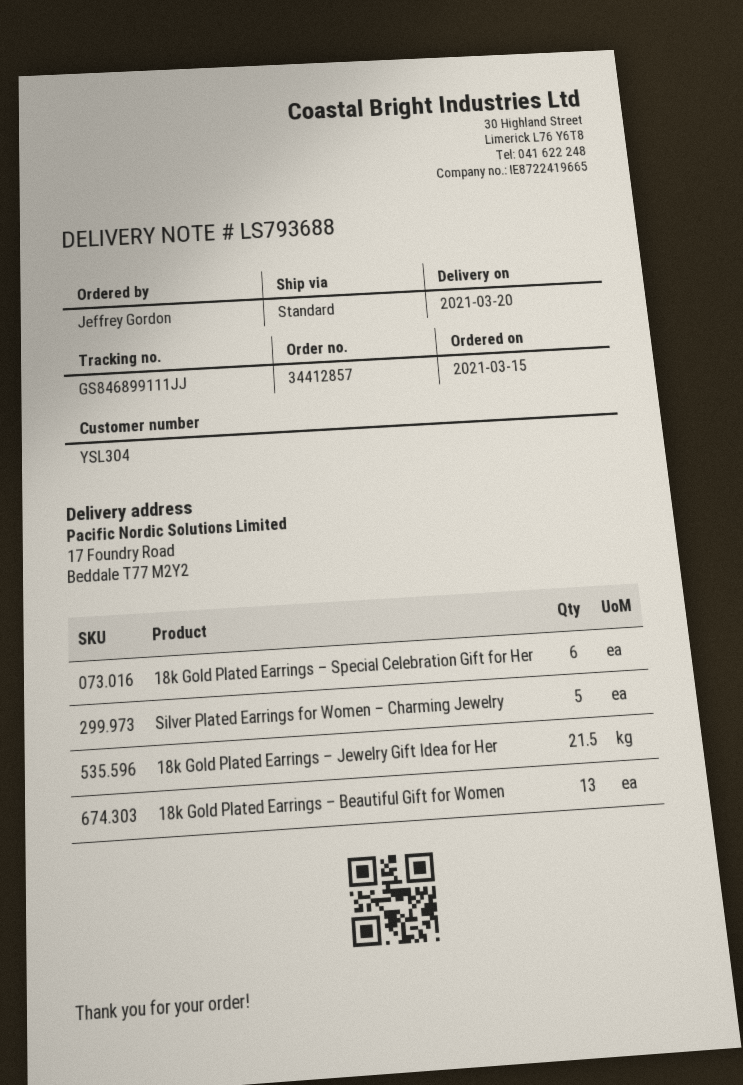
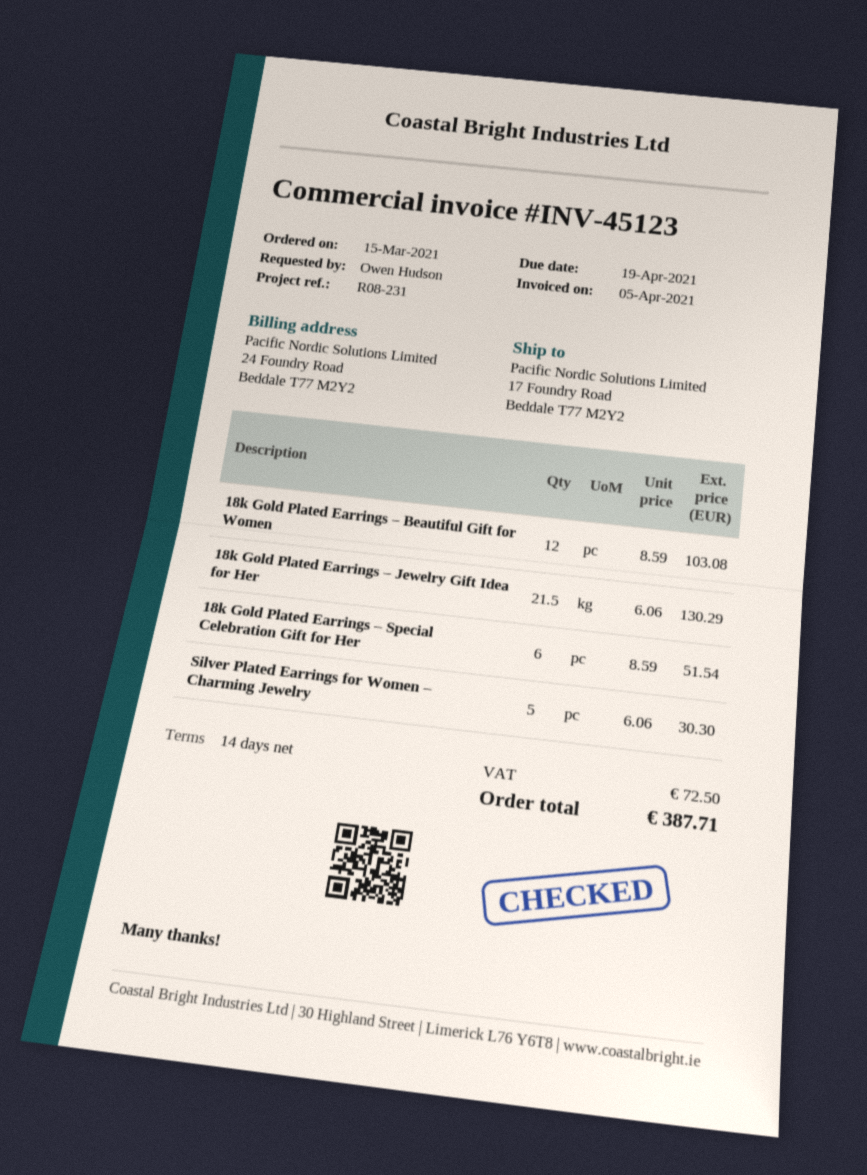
ordered by: Jeffrey Gordon -> Owen Hudson
18k Gold Plated Earrings – Beautiful Gift for Women: 13 -> 12

